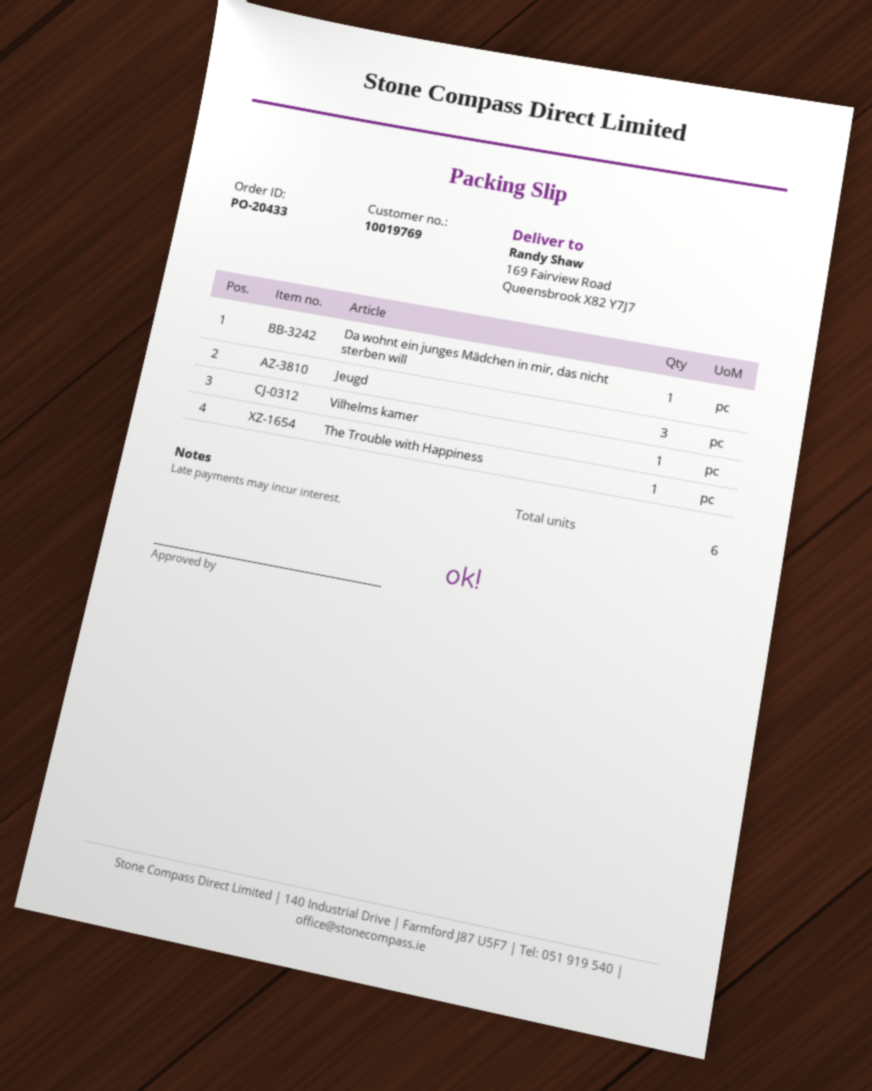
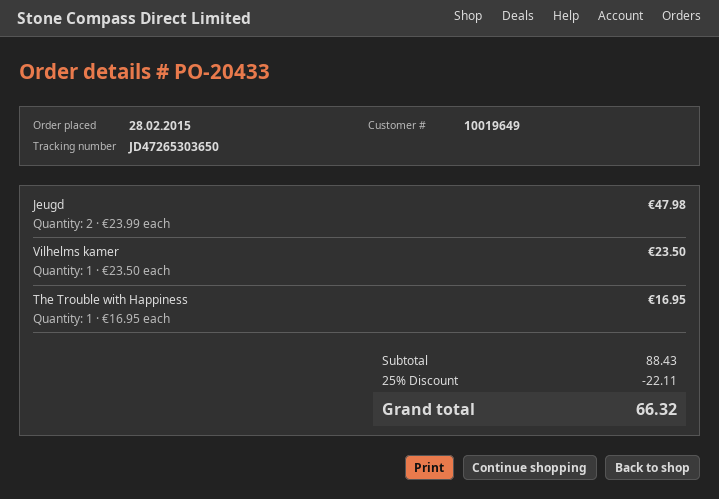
customer number: 10019769 -> 10019649
Da wohnt ein junges Mädchen in mir, das nicht sterben will: 1 -> none
Jeugd: 3 -> 2

